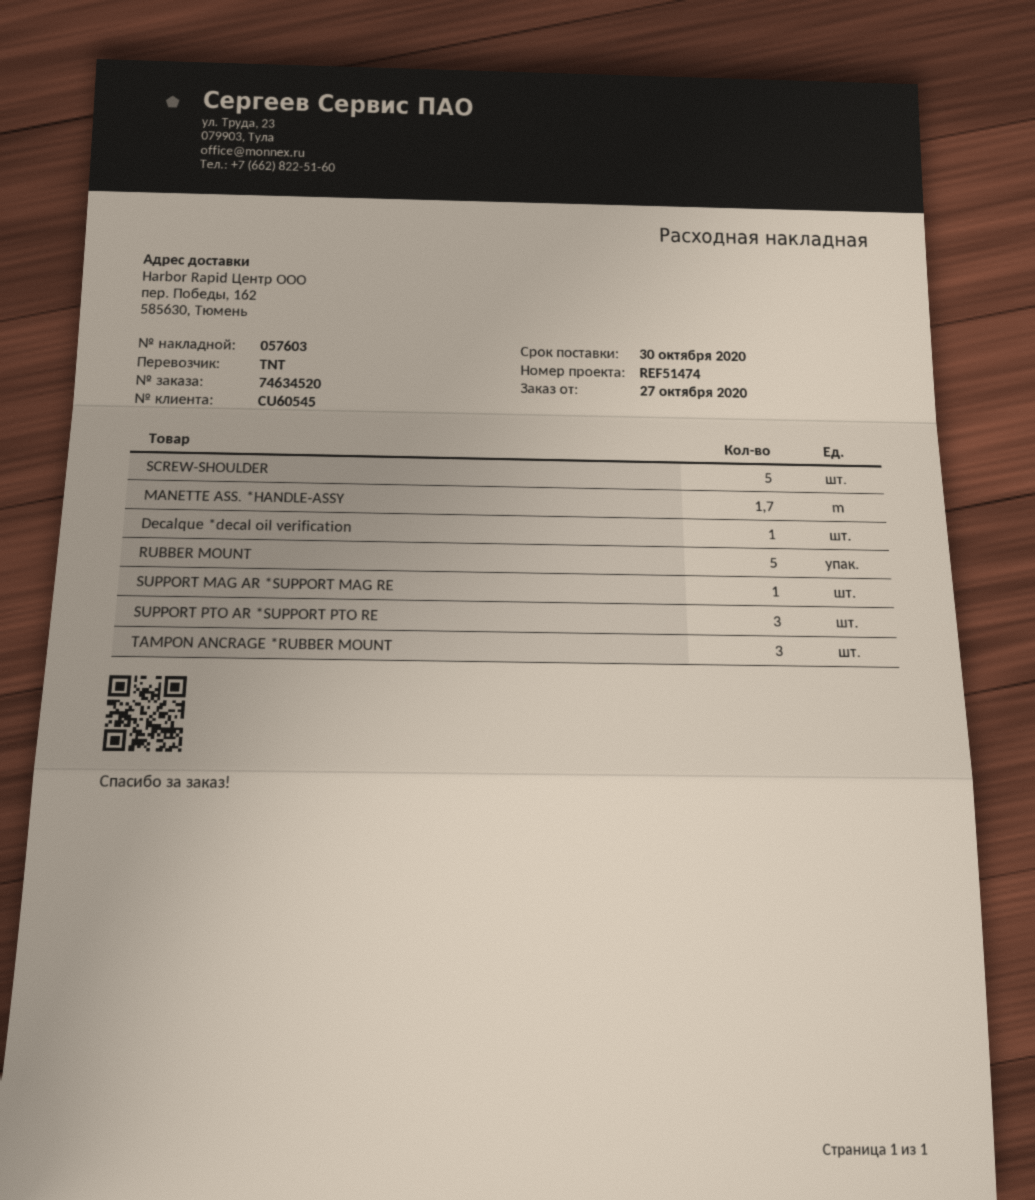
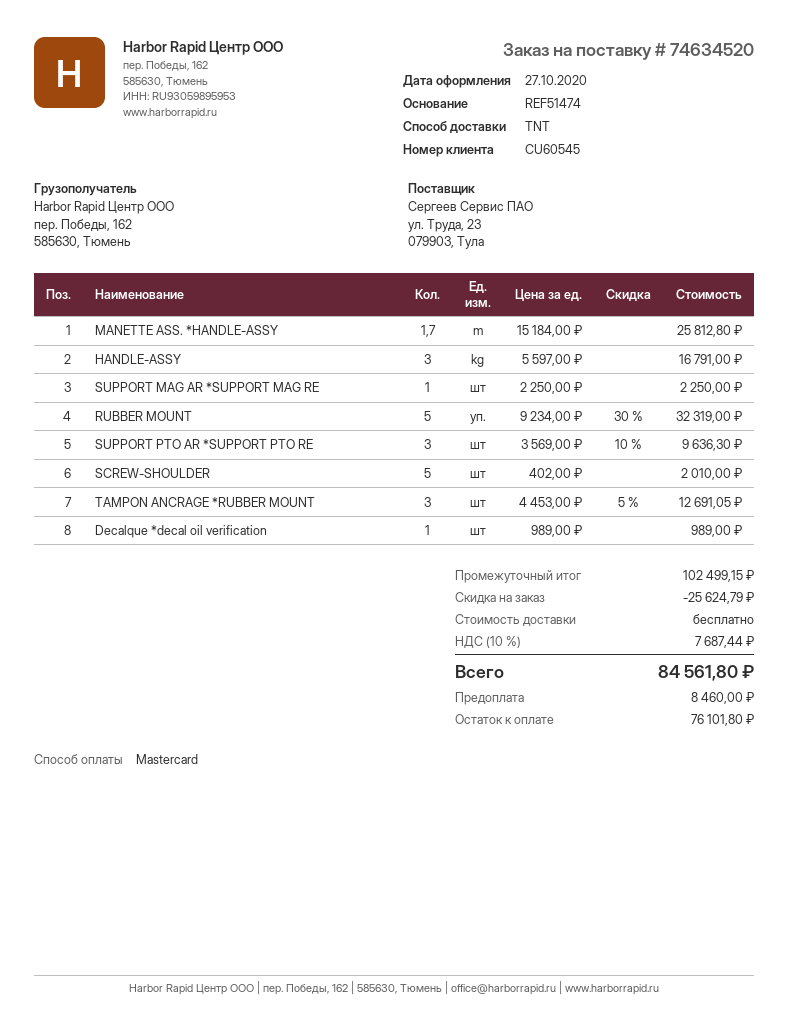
HANDLE-ASSY: none -> 3

